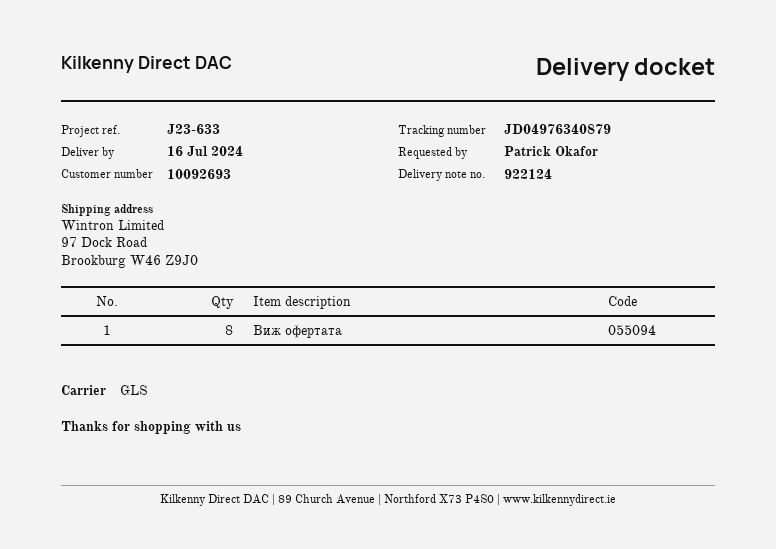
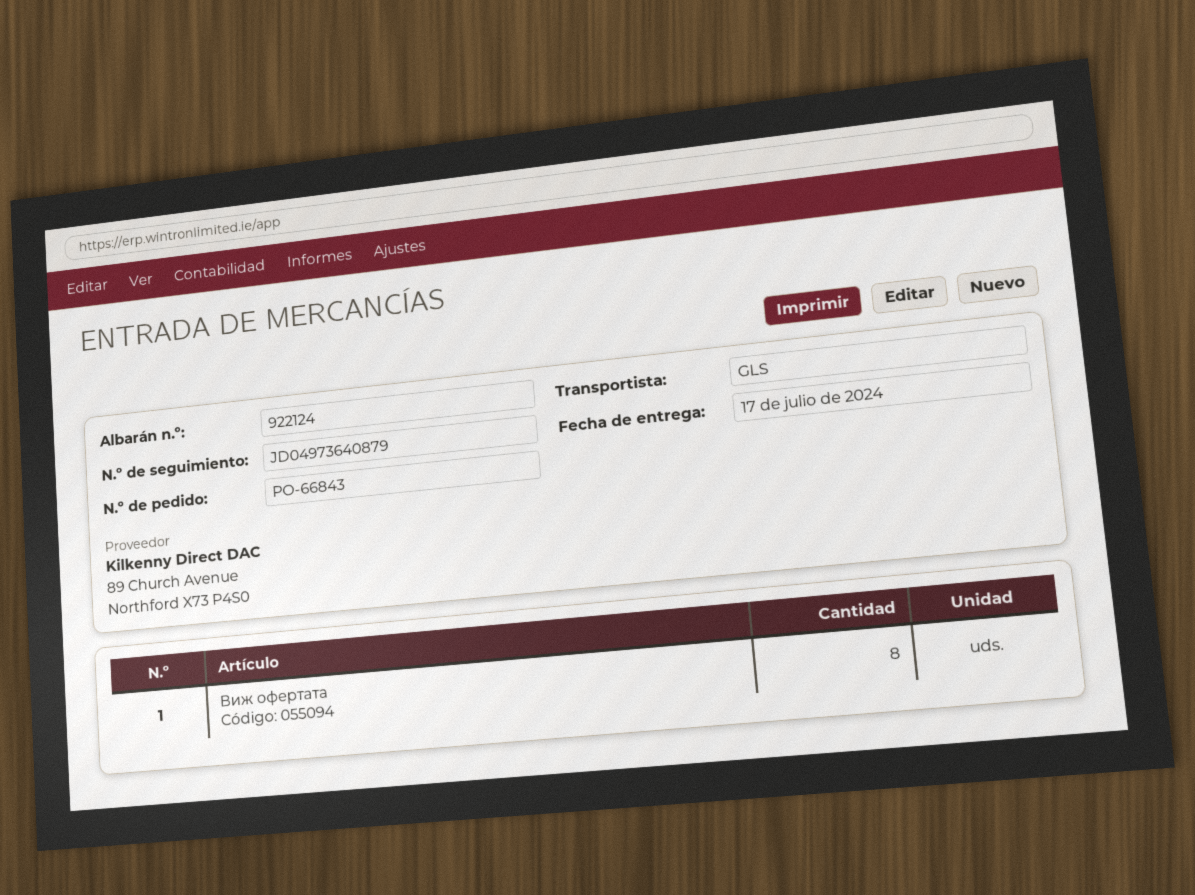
delivery date: 2024-07-16 -> 2024-07-17
tracking number: JD04976340879 -> JD04973640879

